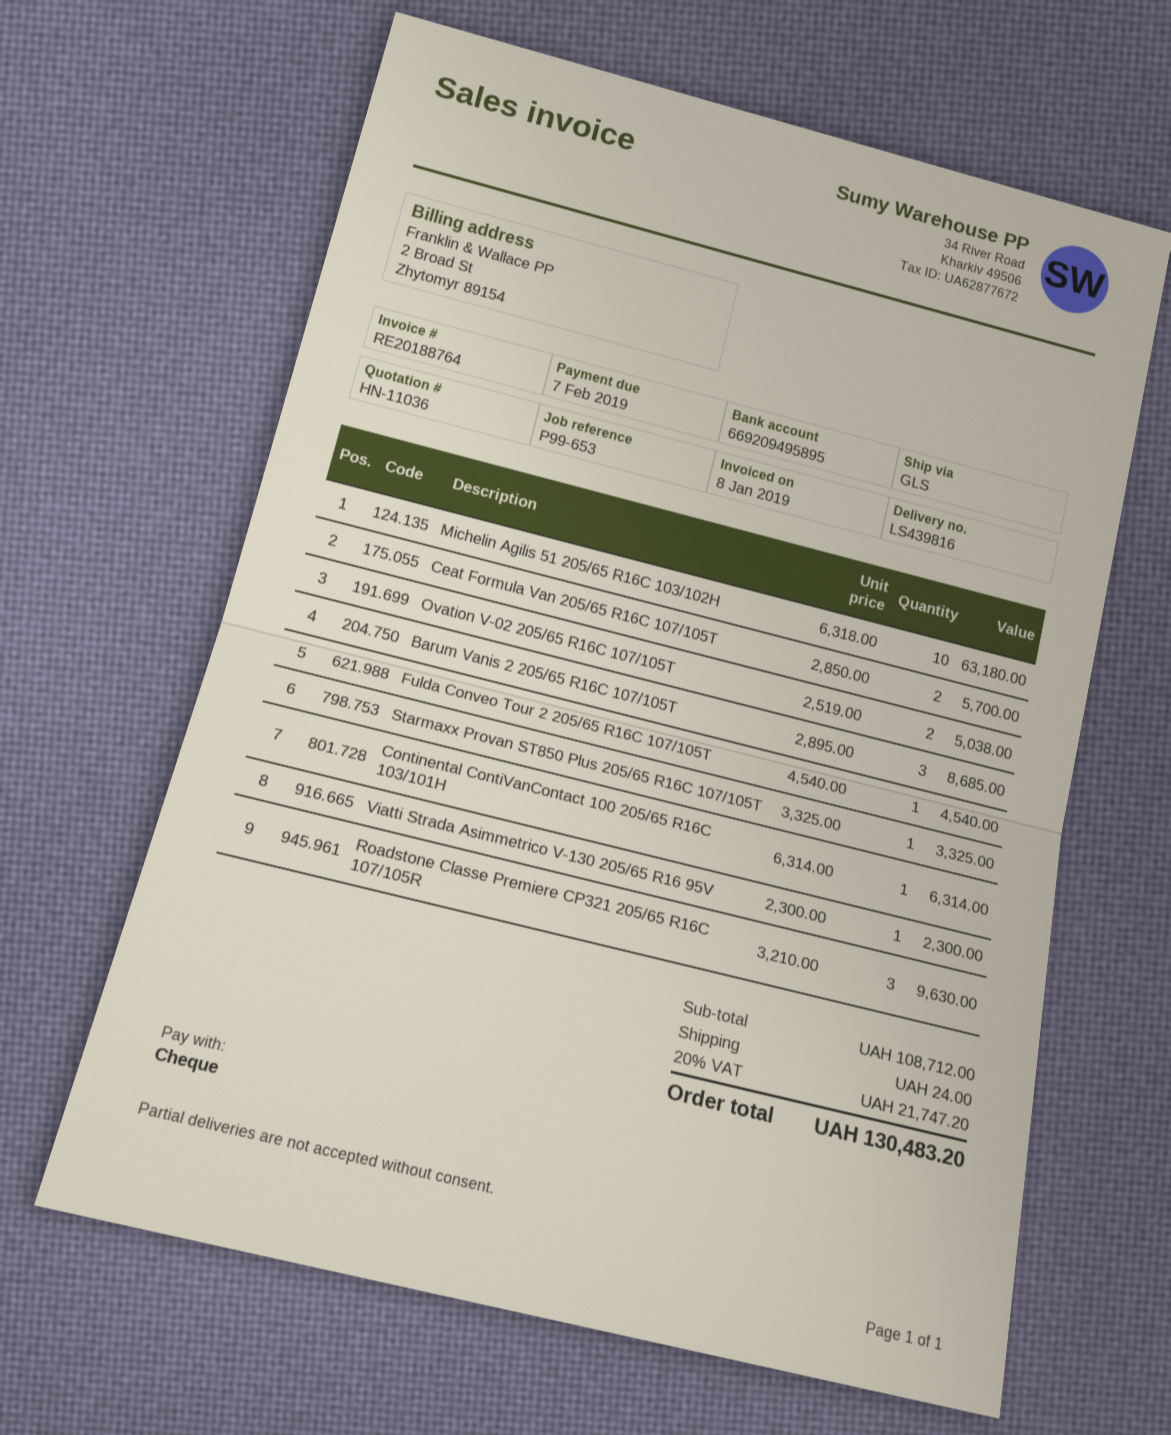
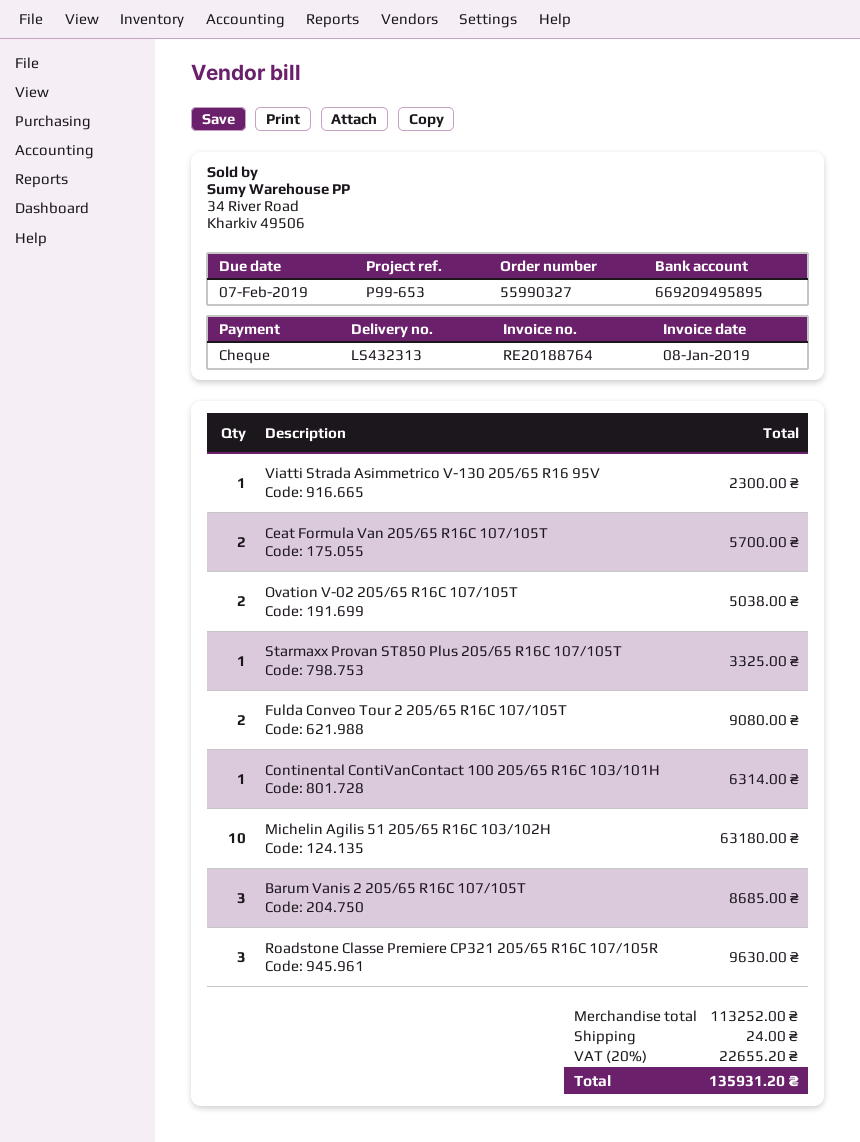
delivery note number: LS439816 -> LS432313
Fulda Conveo Tour 2 205/65 R16C 107/105T: 1 for 4540.00 -> 2 for 9080.00
subtotal: 108712.00 -> 113252.00
tax: 20% = 21747.20 -> 20% = 22655.20
total: 130483.20 -> 135931.20

